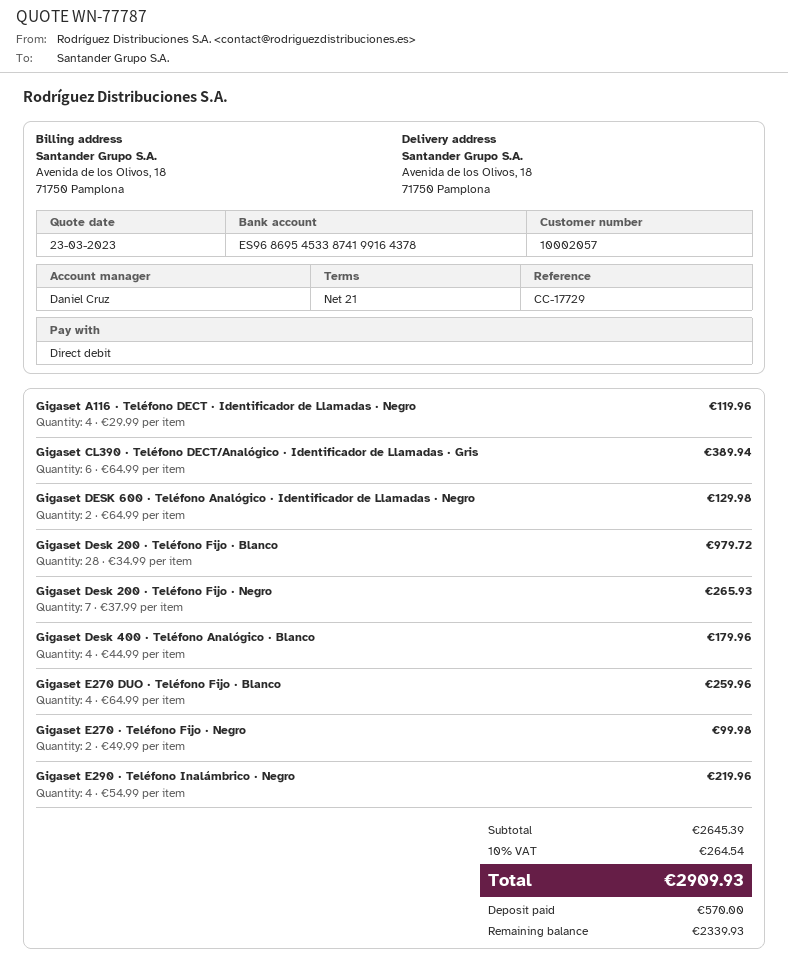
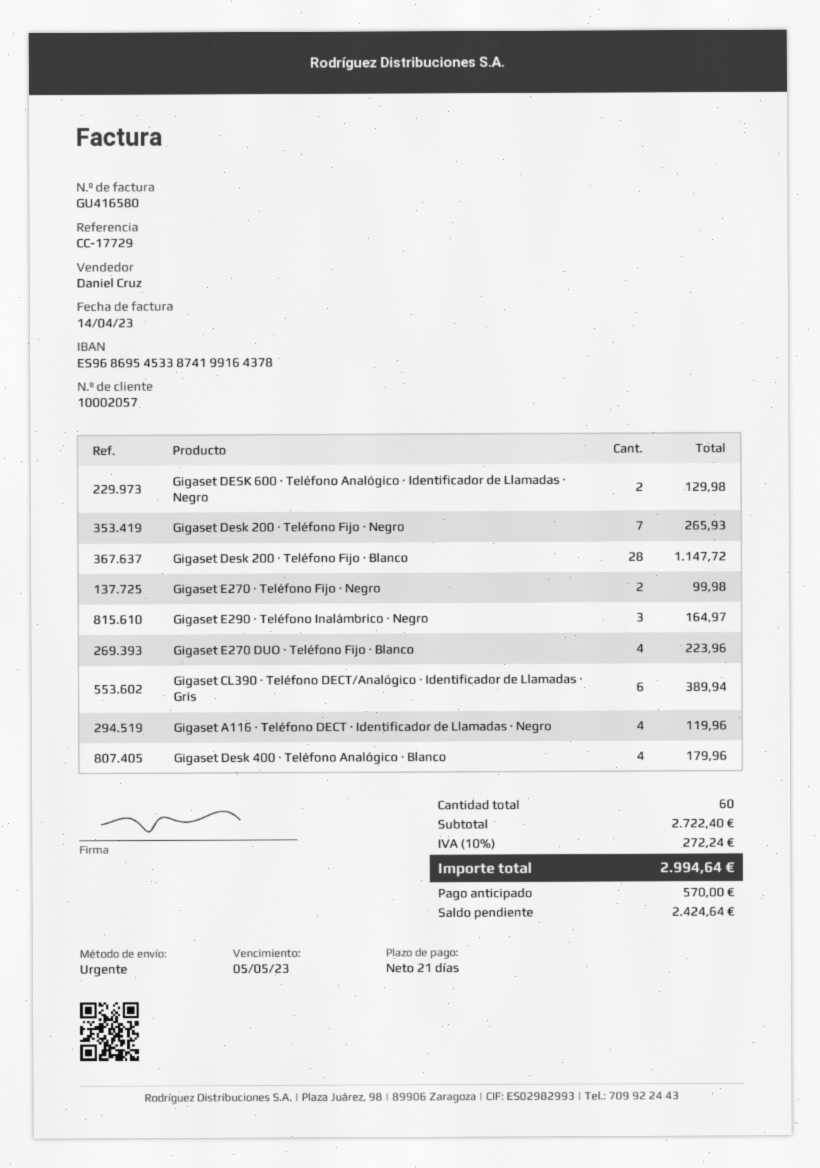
Gigaset Desk 200 · Teléfono Fijo · Blanco: 28 for 979.72 -> 28 for 1147.72
Gigaset E270 DUO · Teléfono Fijo · Blanco: 4 for 259.96 -> 4 for 223.96
Gigaset E290 · Teléfono Inalámbrico · Negro: 4 for 219.96 -> 3 for 164.97
subtotal: 2645.39 -> 2722.40
tax: 10% = 264.54 -> 10% = 272.24
total: 2909.93 -> 2994.64
balance: 2339.93 -> 2424.64

